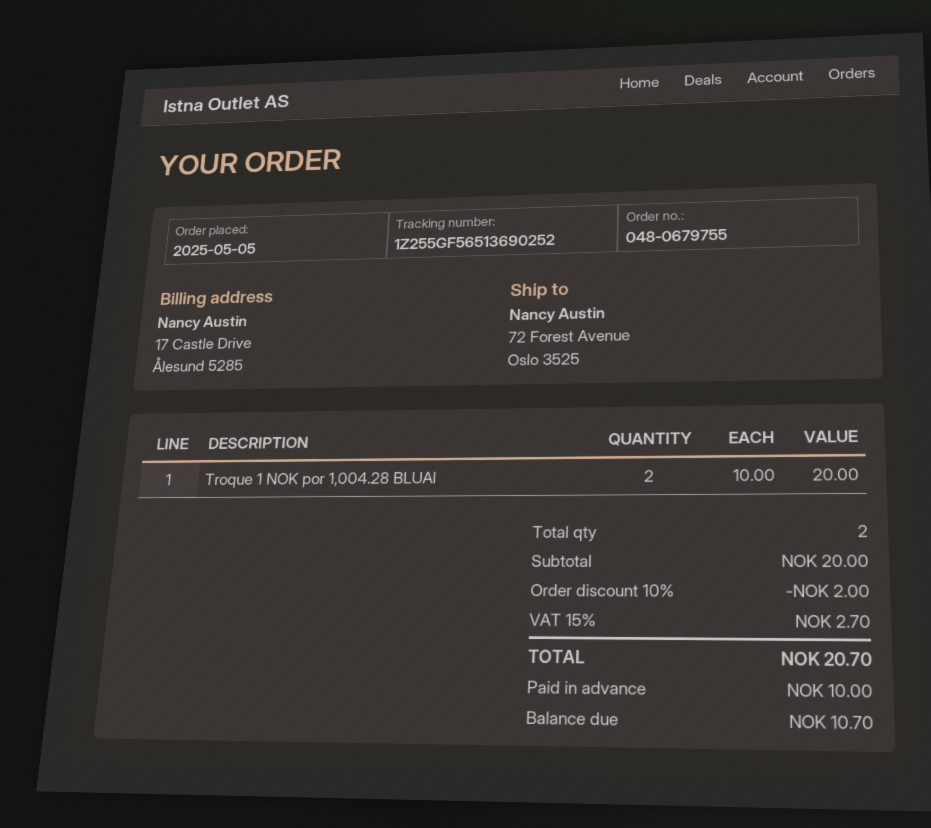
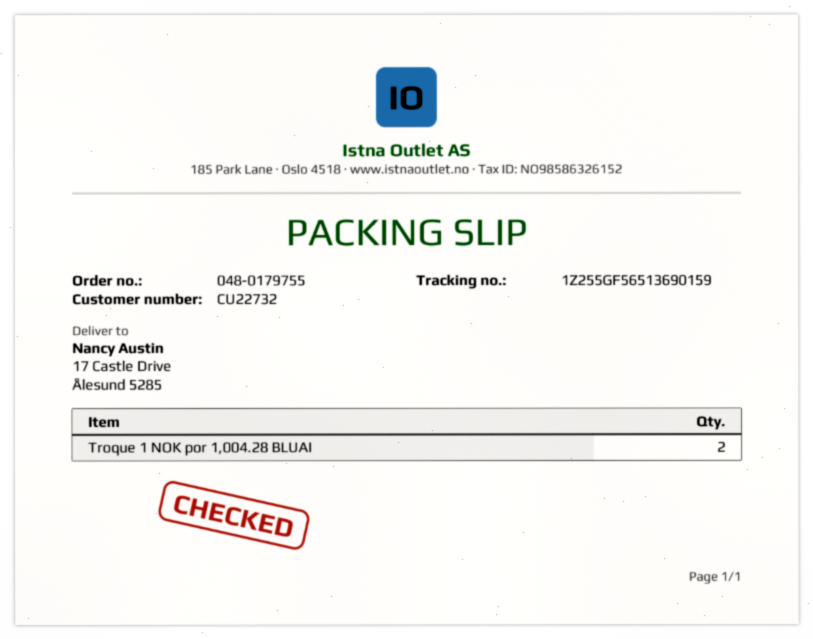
order number: 048-0679755 -> 048-0179755
tracking number: 1Z255GF56513690252 -> 1Z255GF56513690159
ship to: 72 Forest Avenue, Oslo 3525 -> 17 Castle Drive, Ålesund 5285

